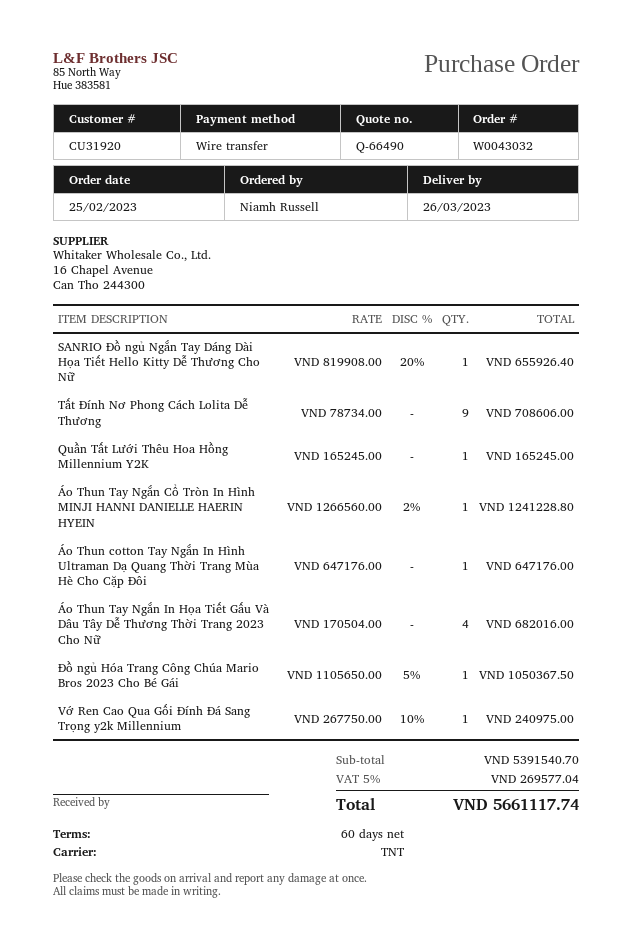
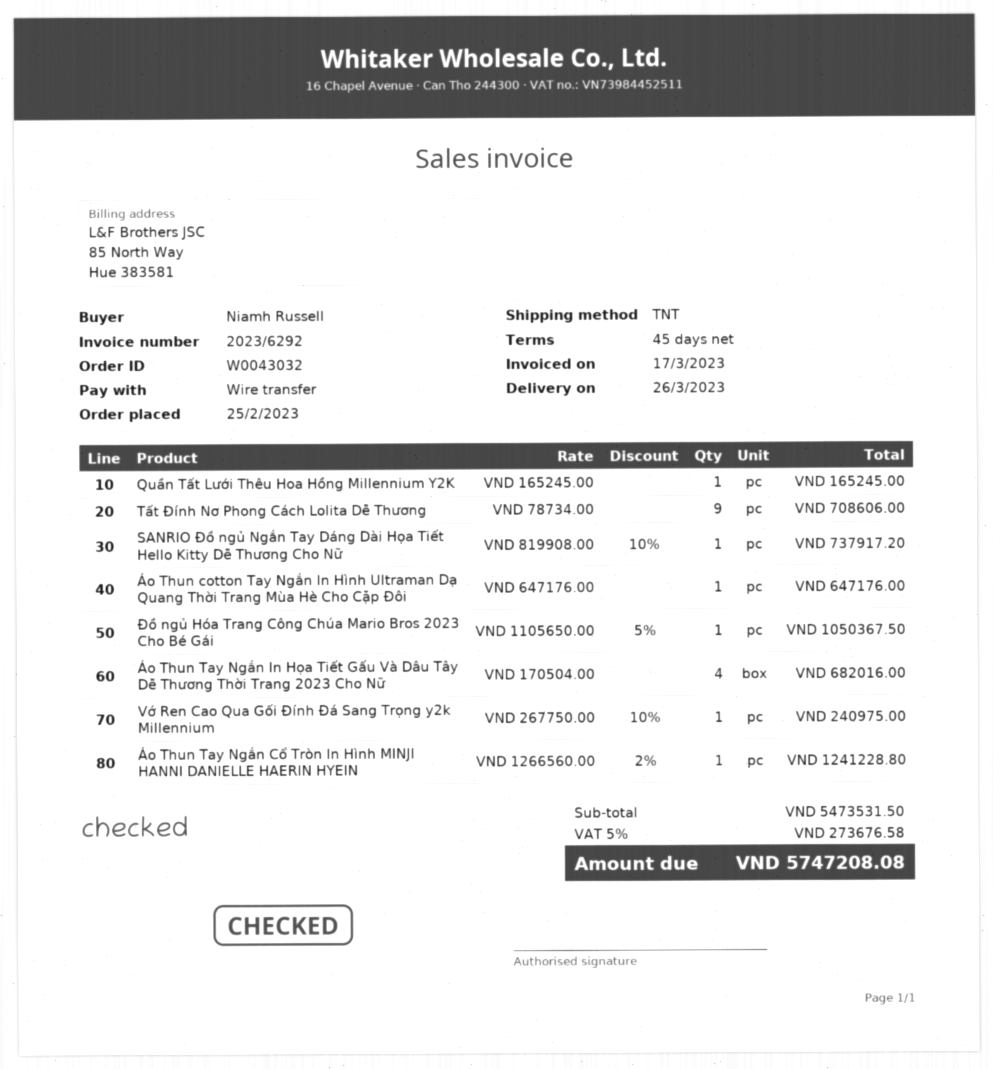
payment terms: 60 days -> 45 days
SANRIO Đồ ngủ Ngắn Tay Dáng Dài Họa Tiết Hello Kitty Dễ Thương Cho Nữ: 1 x 819908.00 - 20% = 655926.40 -> 1 x 819908.00 - 10% = 737917.20
subtotal: 5391540.70 -> 5473531.50
tax: 5% = 269577.04 -> 5% = 273676.58
total: 5661117.74 -> 5747208.08

